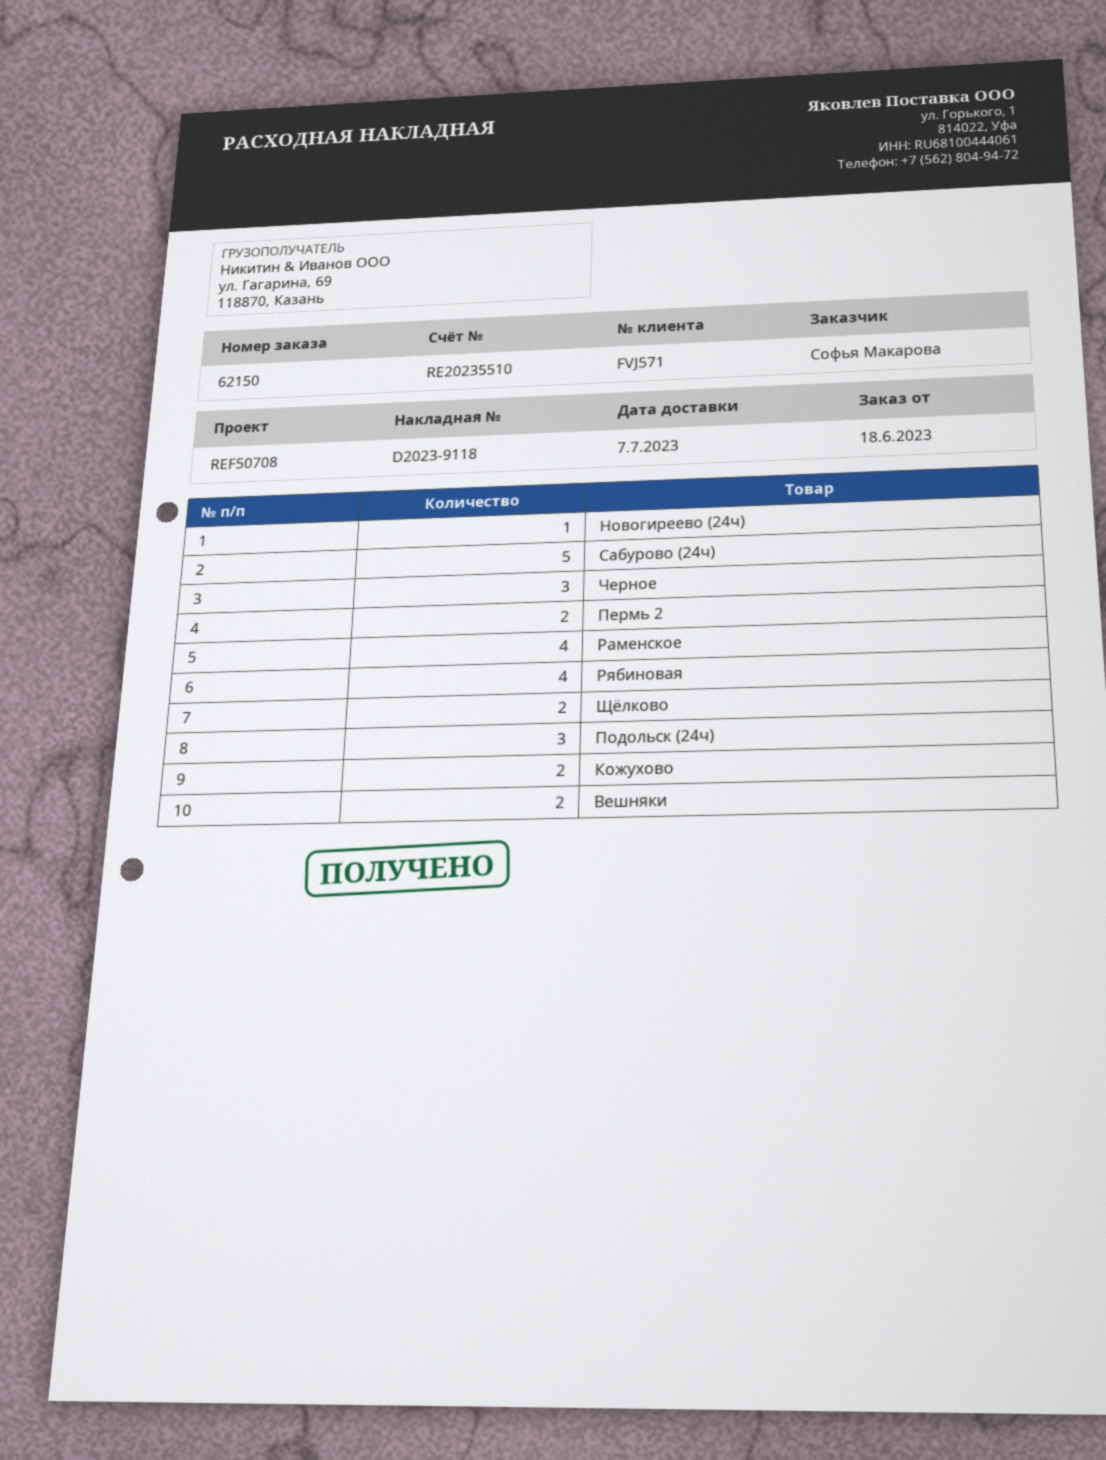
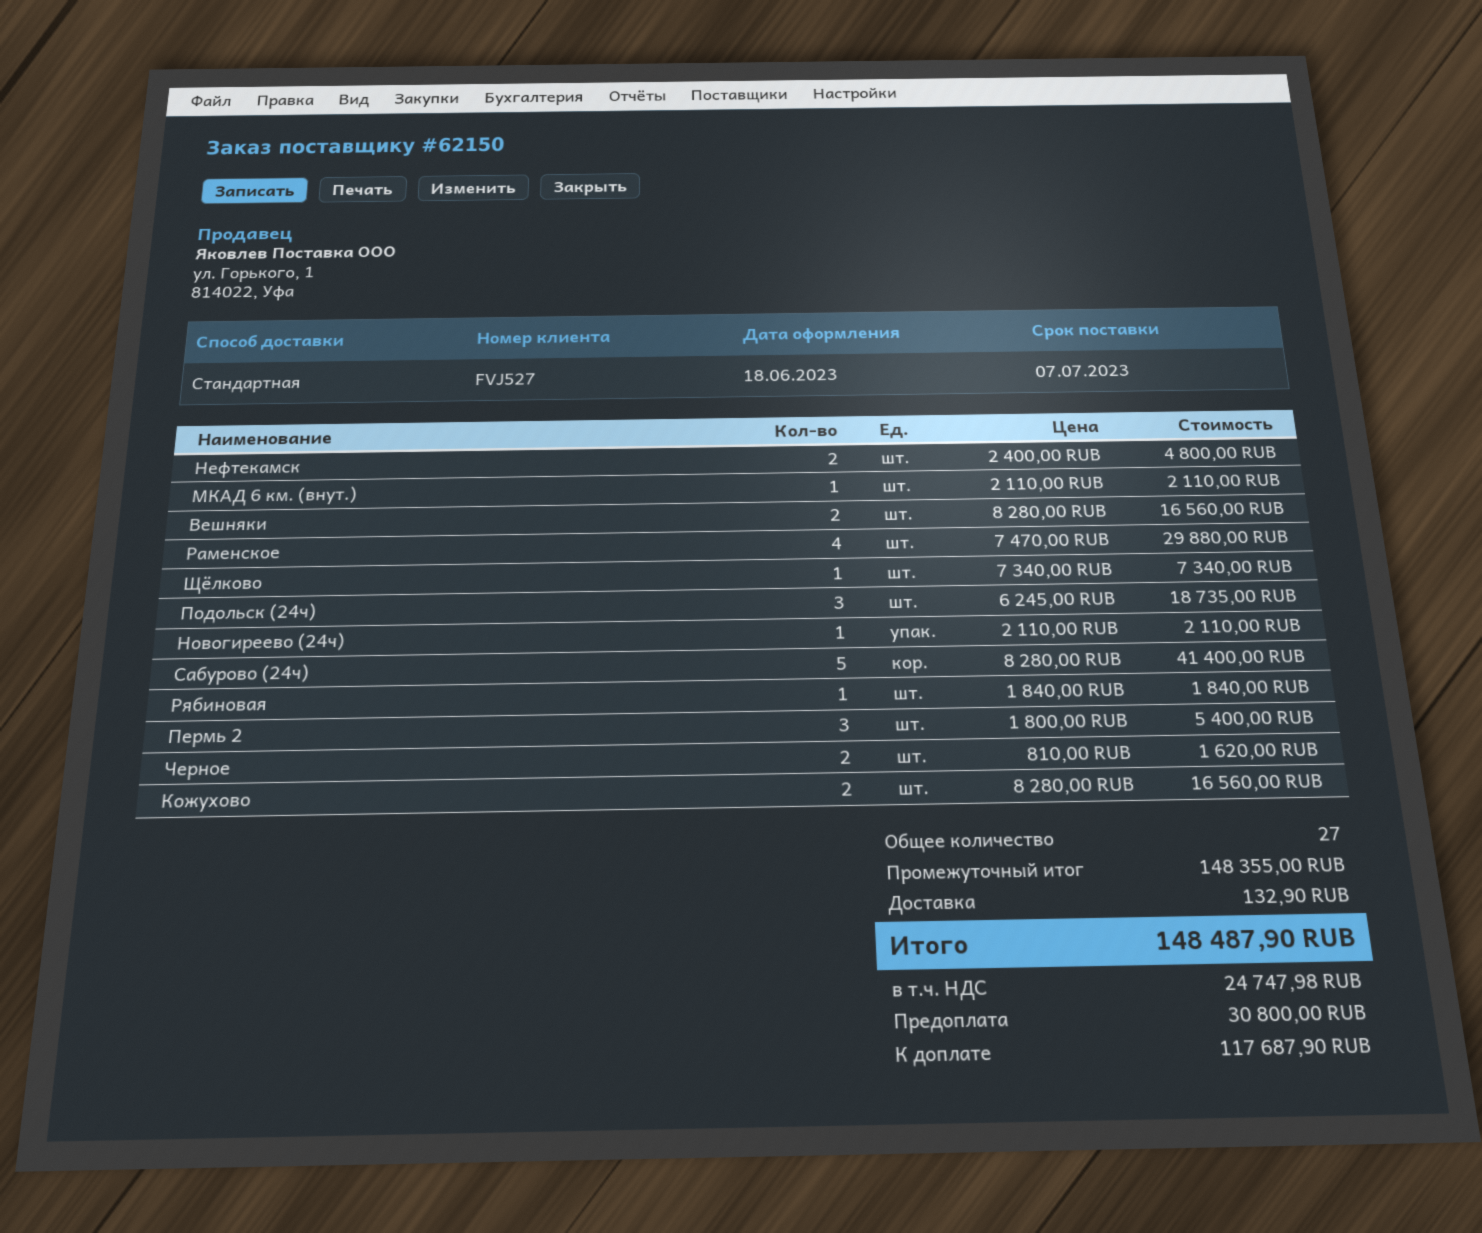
customer number: FVJ571 -> FVJ527
Черное: 3 -> 2
Пермь 2: 2 -> 3
Рябиновая: 4 -> 1
Щёлково: 2 -> 1
Нефтекамск: none -> 2
МКАД 6 км. (внут.): none -> 1

